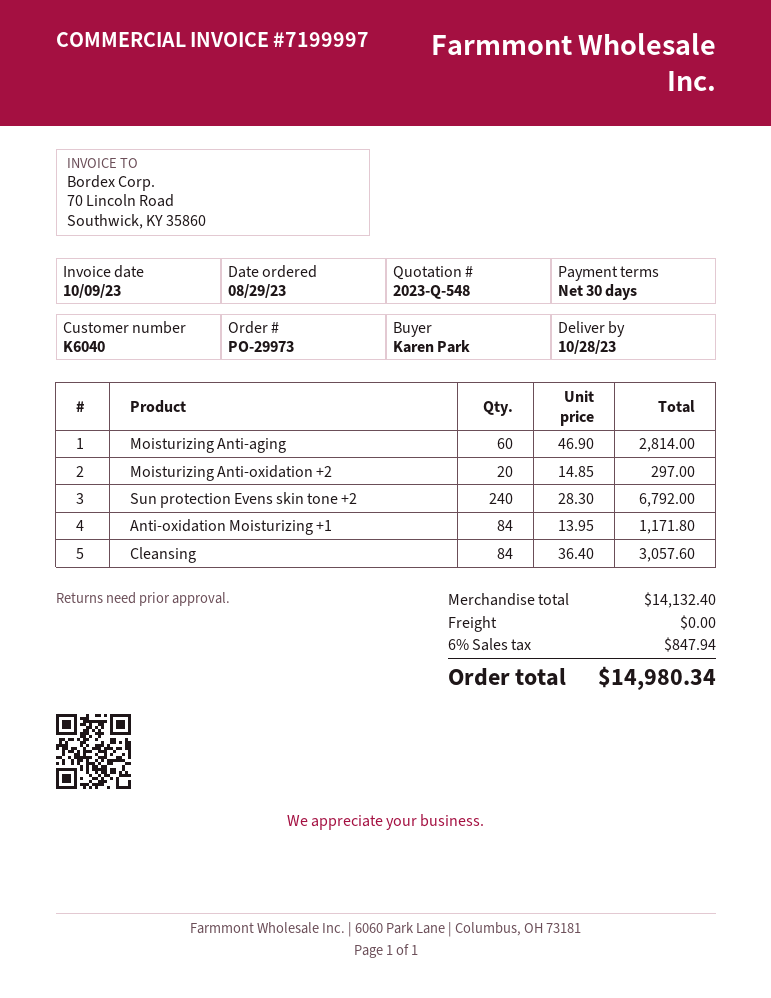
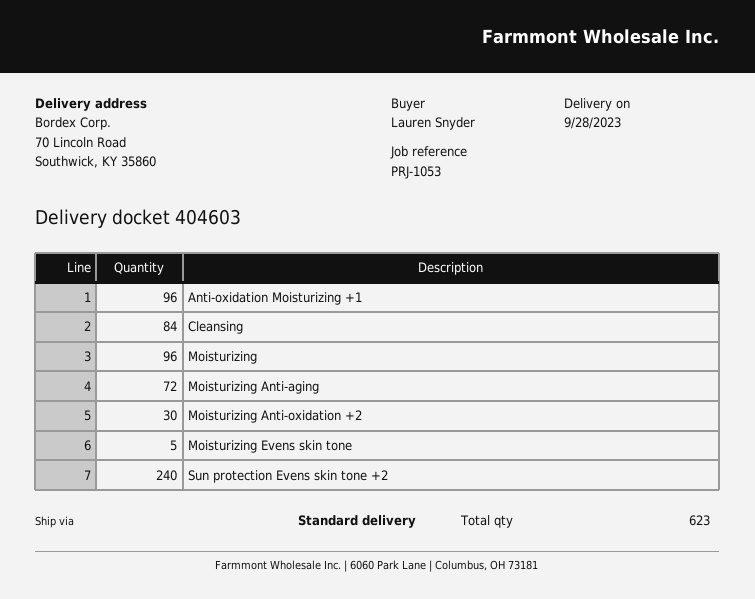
delivery date: 2023-10-28 -> 2023-09-28
ordered by: Karen Park -> Lauren Snyder
Moisturizing Anti-aging: 60 -> 72
Moisturizing Anti-oxidation +2: 20 -> 30
Anti-oxidation Moisturizing +1: 84 -> 96
Moisturizing: none -> 96
Moisturizing Evens skin tone: none -> 5

